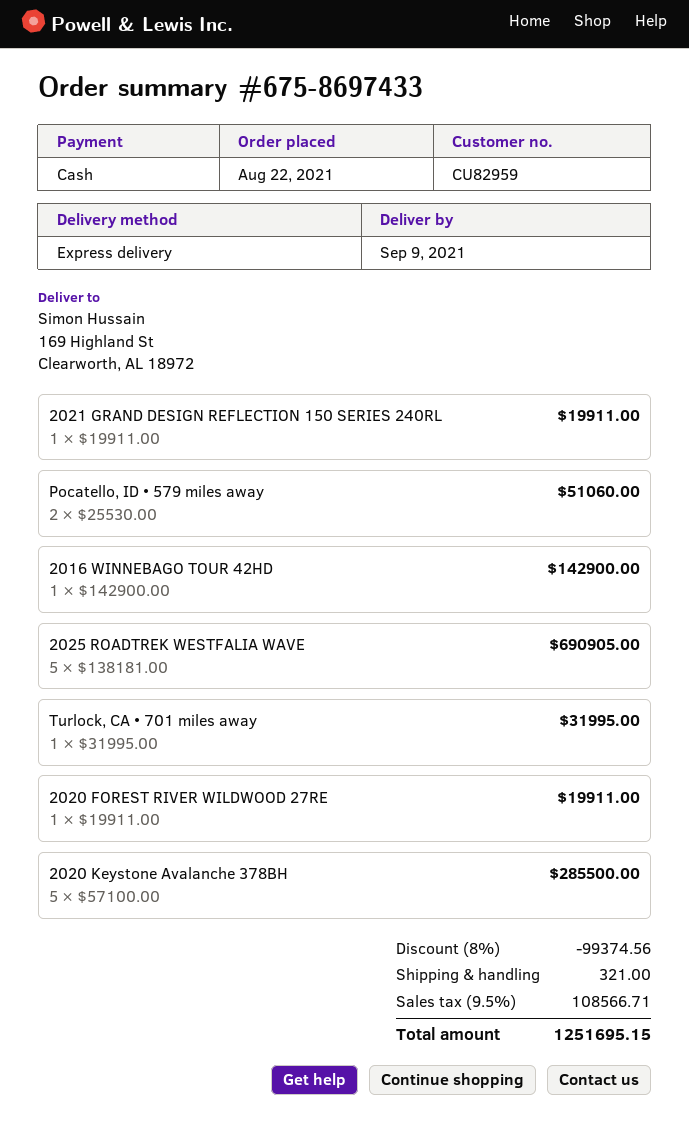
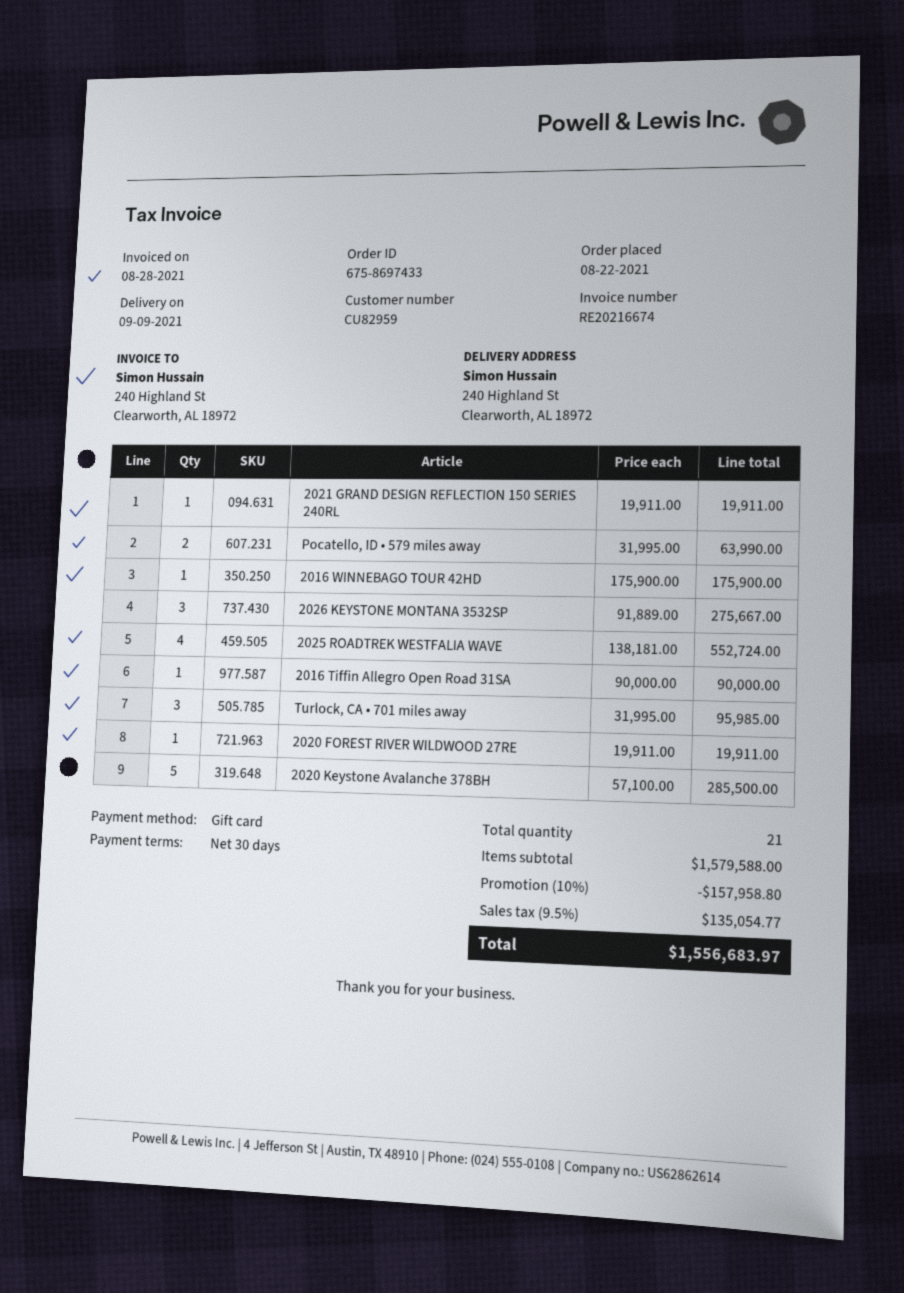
payment method: cash -> gift card
ship to: 169 Highland St, Clearworth, AL 18972 -> 240 Highland St, Clearworth, AL 18972
Pocatello, ID • 579 miles away: 2 x 25530.00 = 51060.00 -> 2 x 31995.00 = 63990.00
2016 WINNEBAGO TOUR 42HD: 1 x 142900.00 = 142900.00 -> 1 x 175900.00 = 175900.00
2025 ROADTREK WESTFALIA WAVE: 5 x 138181.00 = 690905.00 -> 4 x 138181.00 = 552724.00
Turlock, CA • 701 miles away: 1 x 31995.00 = 31995.00 -> 3 x 31995.00 = 95985.00
2026 KEYSTONE MONTANA 3532SP: none -> 3 x 91889.00 = 275667.00
2016 Tiffin Allegro Open Road 31SA: none -> 1 x 90000.00 = 90000.00
discount: 8% = 99374.56 -> 10% = 157958.80
shipping: 321.00 -> none
tax: 9.5% = 108566.71 -> 9.5% = 135054.77
total: 1251695.15 -> 1556683.97

